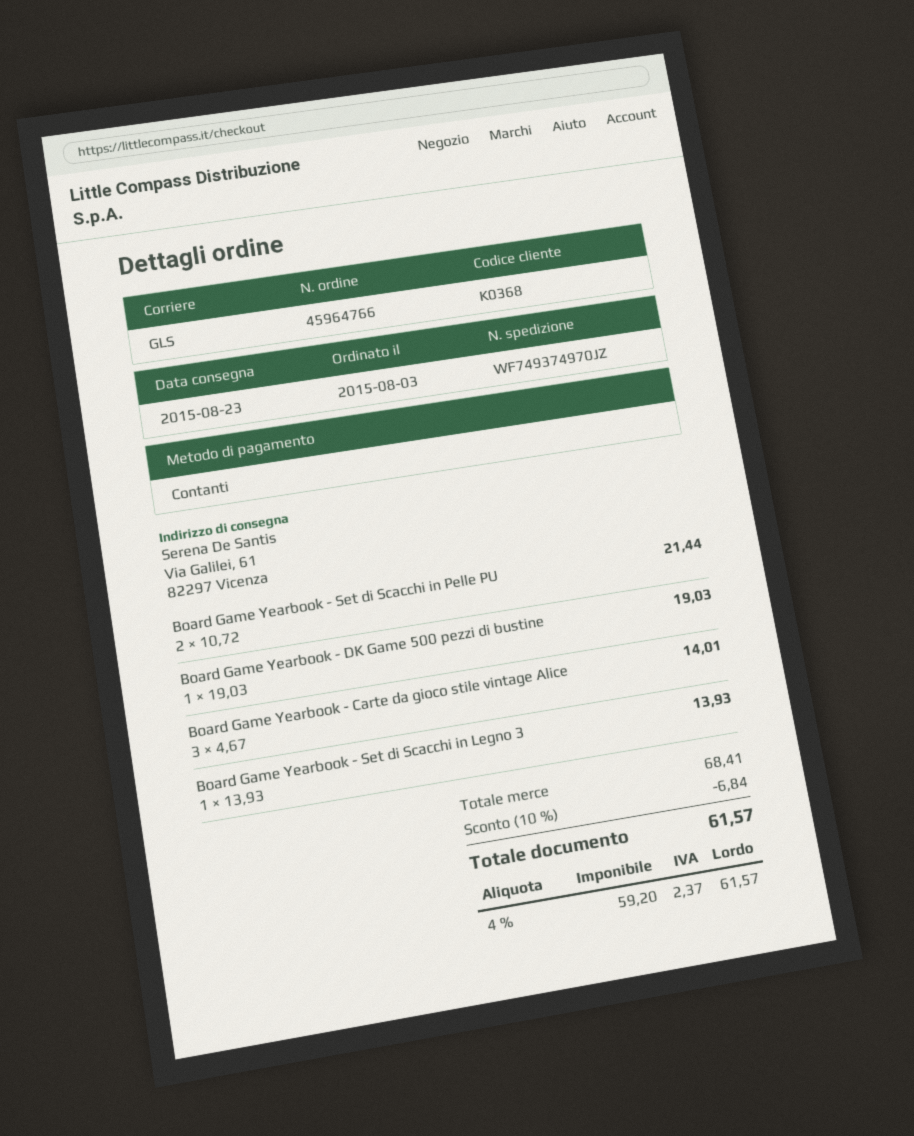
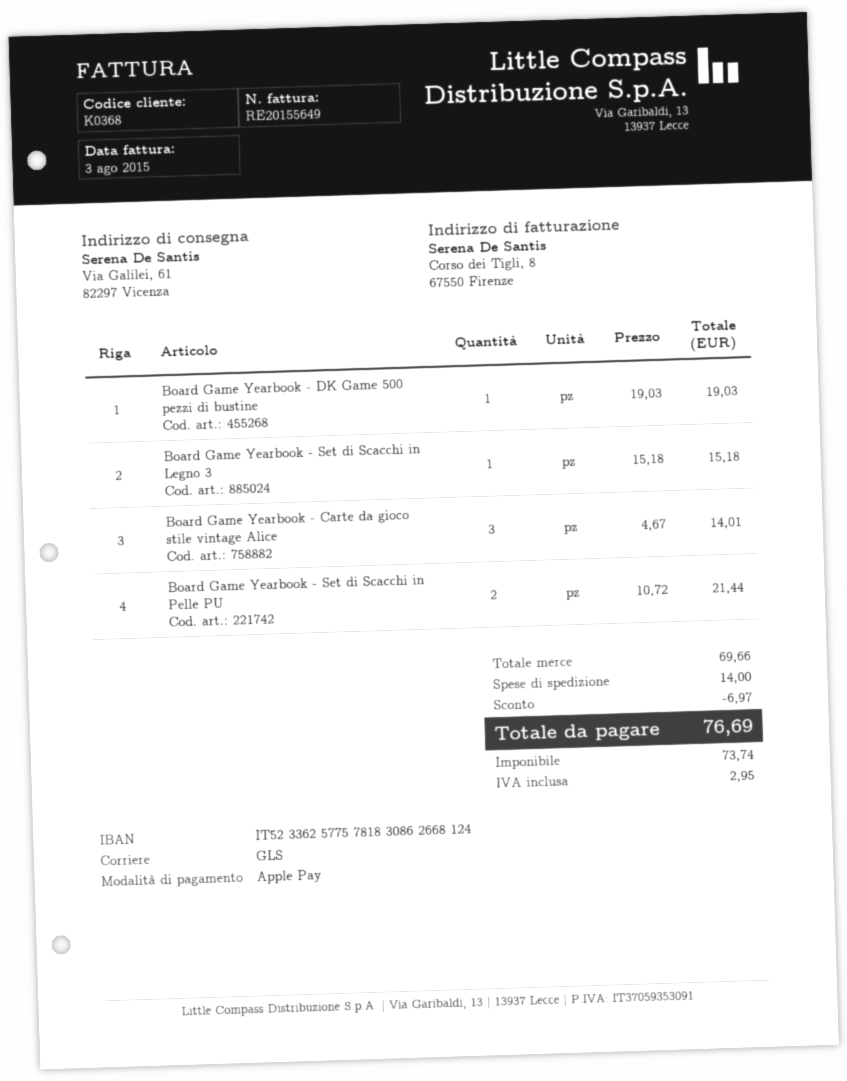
payment method: cash -> Apple Pay
Board Game Yearbook - Set di Scacchi in Legno 3: 1 x 13.93 = 13.93 -> 1 x 15.18 = 15.18
subtotal: 68.41 -> 69.66
discount: 6.84 -> 6.97
shipping: none -> 14.00
net: 59.20 -> 73.74
tax: 2.37 -> 2.95
total: 61.57 -> 76.69

